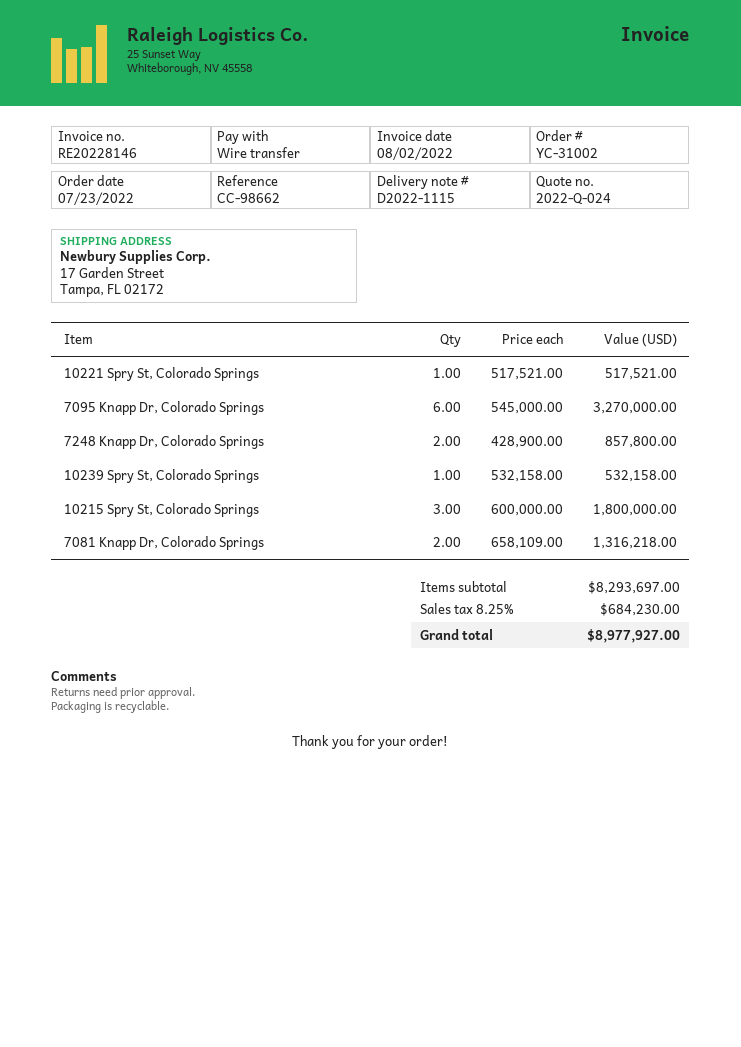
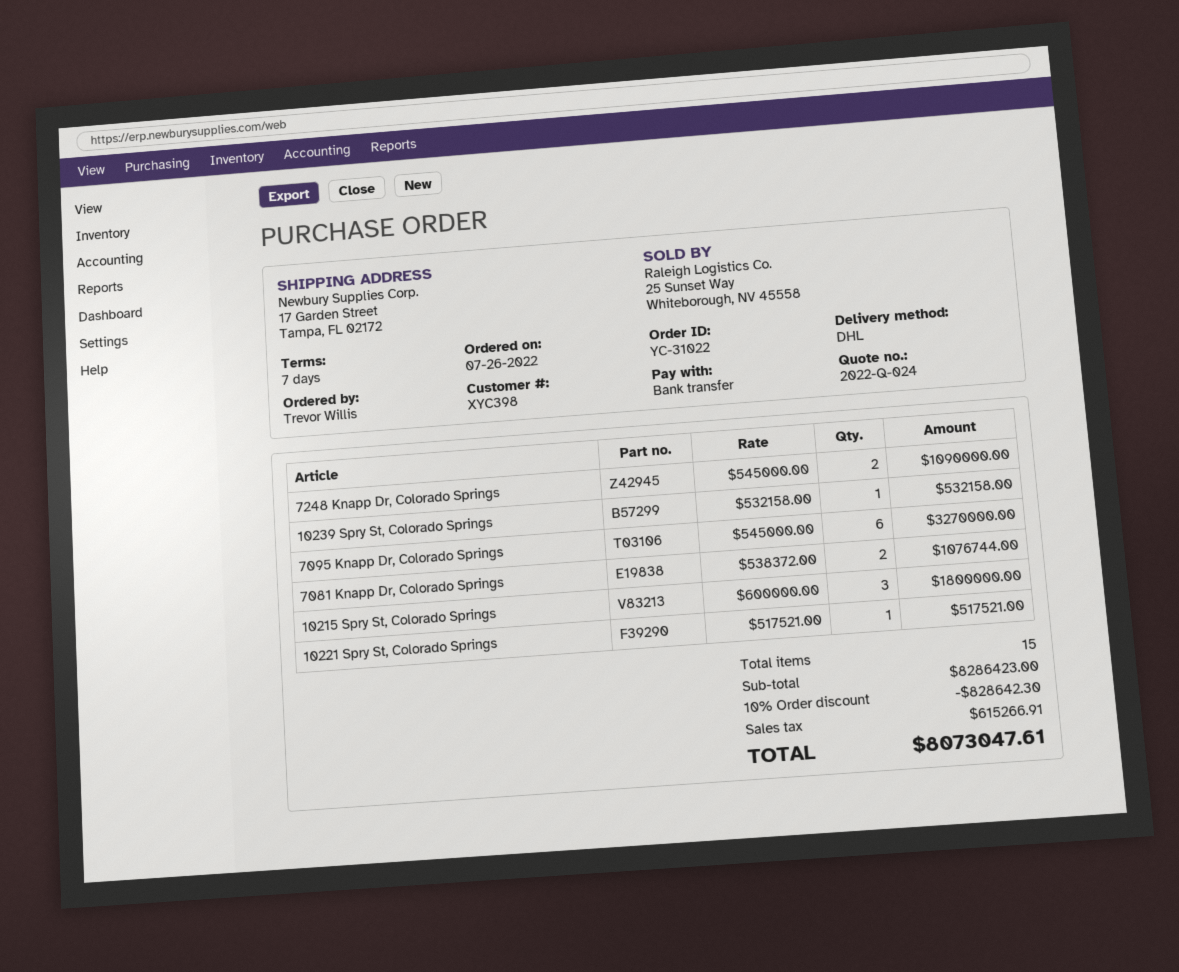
order number: YC-31002 -> YC-31022
order date: 2022-07-23 -> 2022-07-26
7248 Knapp Dr, Colorado Springs: 2 x 428900.00 = 857800.00 -> 2 x 545000.00 = 1090000.00
7081 Knapp Dr, Colorado Springs: 2 x 658109.00 = 1316218.00 -> 2 x 538372.00 = 1076744.00
subtotal: 8293697.00 -> 8286423.00
discount: none -> 10% = 828642.30
tax: 684230.00 -> 615266.91
total: 8977927.00 -> 8073047.61

